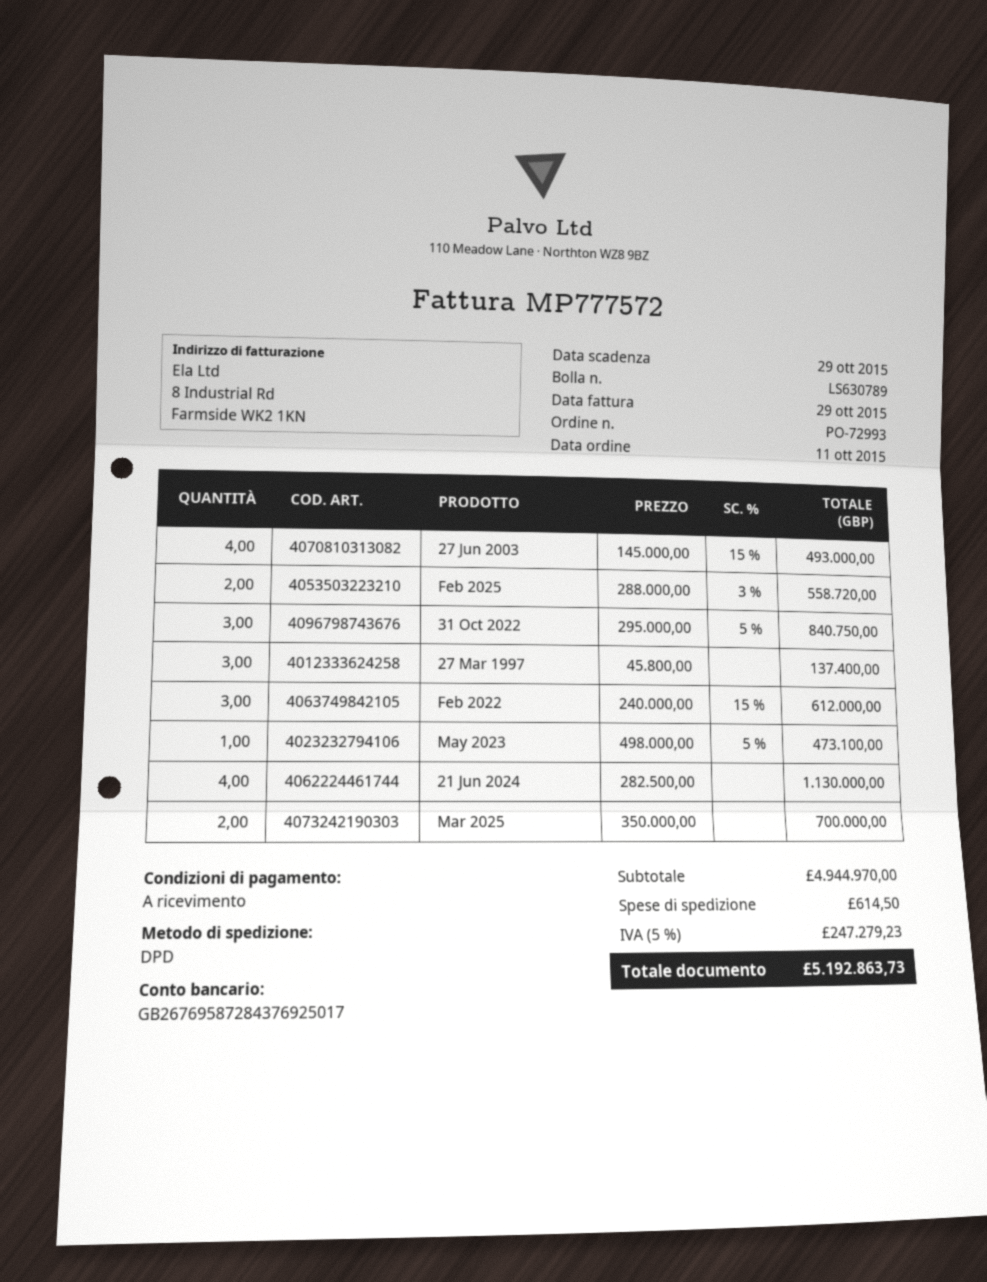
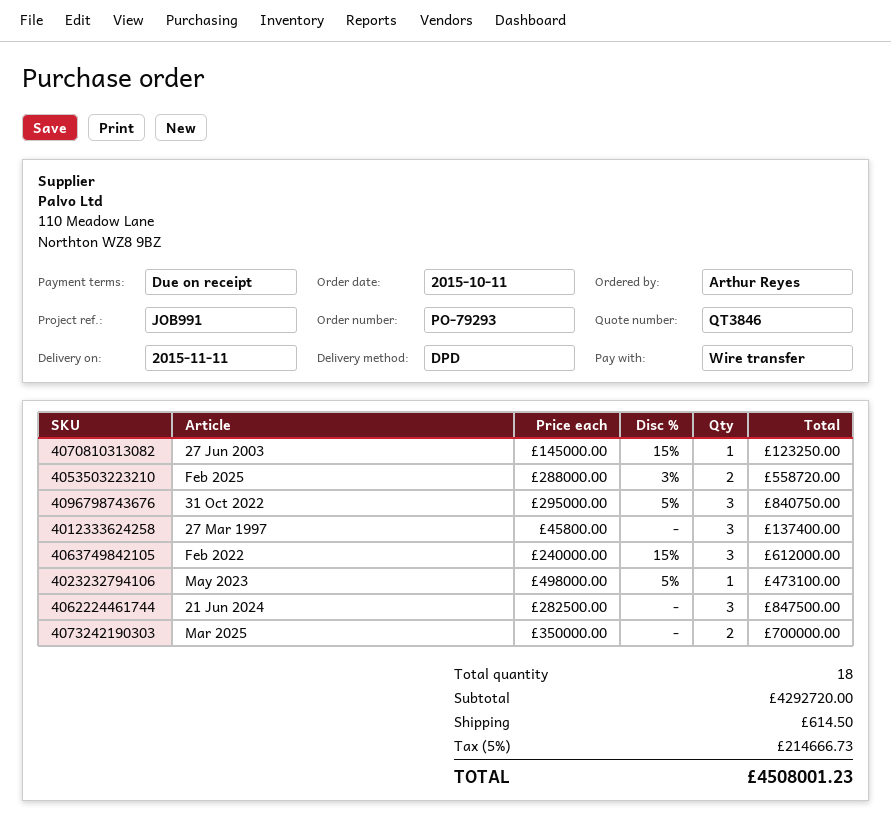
order number: PO-72993 -> PO-79293
27 Jun 2003: 4 x 145000.00 - 15% = 493000.00 -> 1 x 145000.00 - 15% = 123250.00
21 Jun 2024: 4 x 282500.00 = 1130000.00 -> 3 x 282500.00 = 847500.00
subtotal: 4944970.00 -> 4292720.00
tax: 5% = 247279.23 -> 5% = 214666.73
total: 5192863.73 -> 4508001.23

